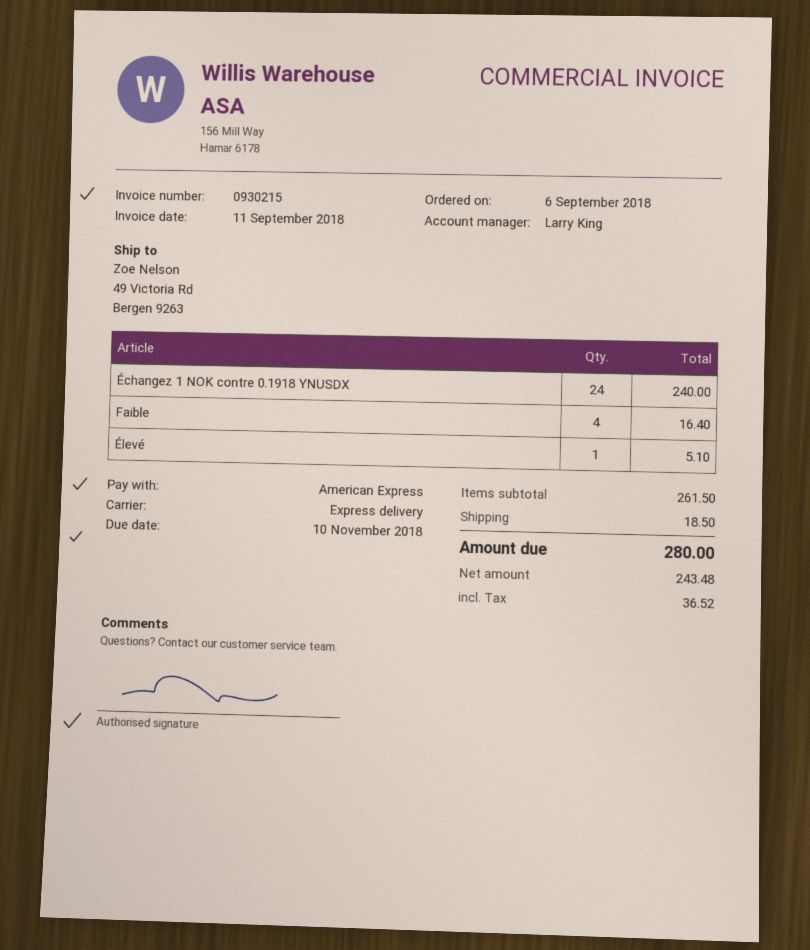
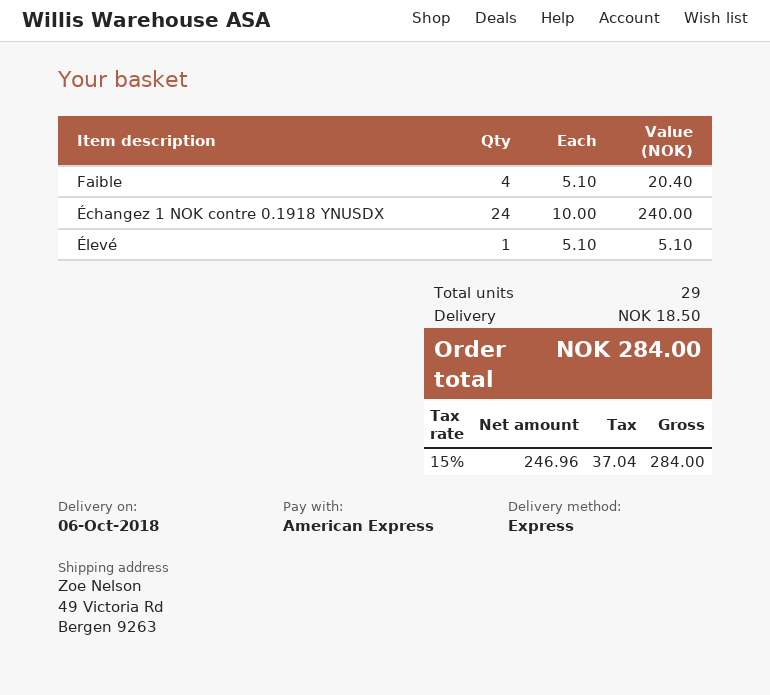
Faible: 4 for 16.40 -> 4 for 20.40
net: 243.48 -> 246.96
tax: 36.52 -> 37.04
total: 280.00 -> 284.00

